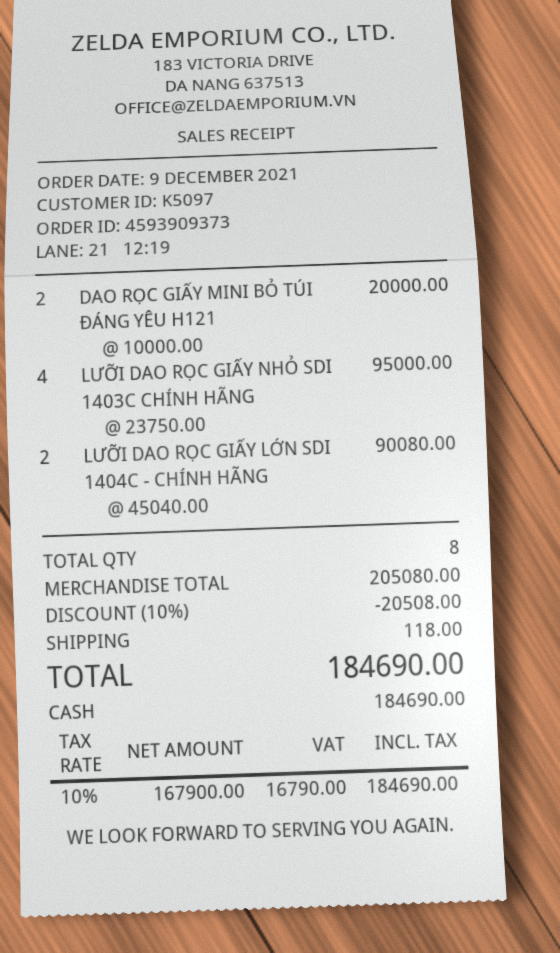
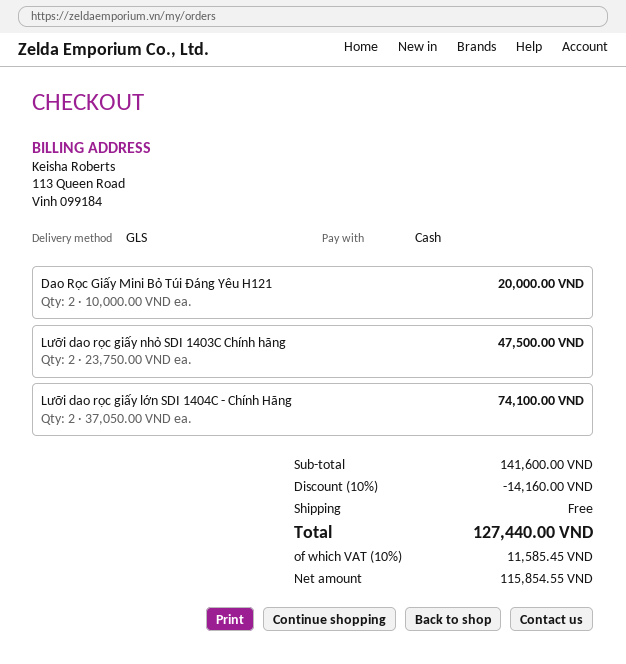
LƯỠI DAO RỌC GIẤY NHỎ SDI 1403C CHÍNH HÃNG: 4 x 23750.00 = 95000.00 -> 2 x 23750.00 = 47500.00
LƯỠI DAO RỌC GIẤY LỚN SDI 1404C - CHÍNH HÃNG: 2 x 45040.00 = 90080.00 -> 2 x 37050.00 = 74100.00
subtotal: 205080.00 -> 141600.00
discount: 10% = 20508.00 -> 10% = 14160.00
shipping: 118.00 -> 0.00
net: 167900.00 -> 115854.55
tax: 10% = 16790.00 -> 10% = 11585.45
total: 184690.00 -> 127440.00

